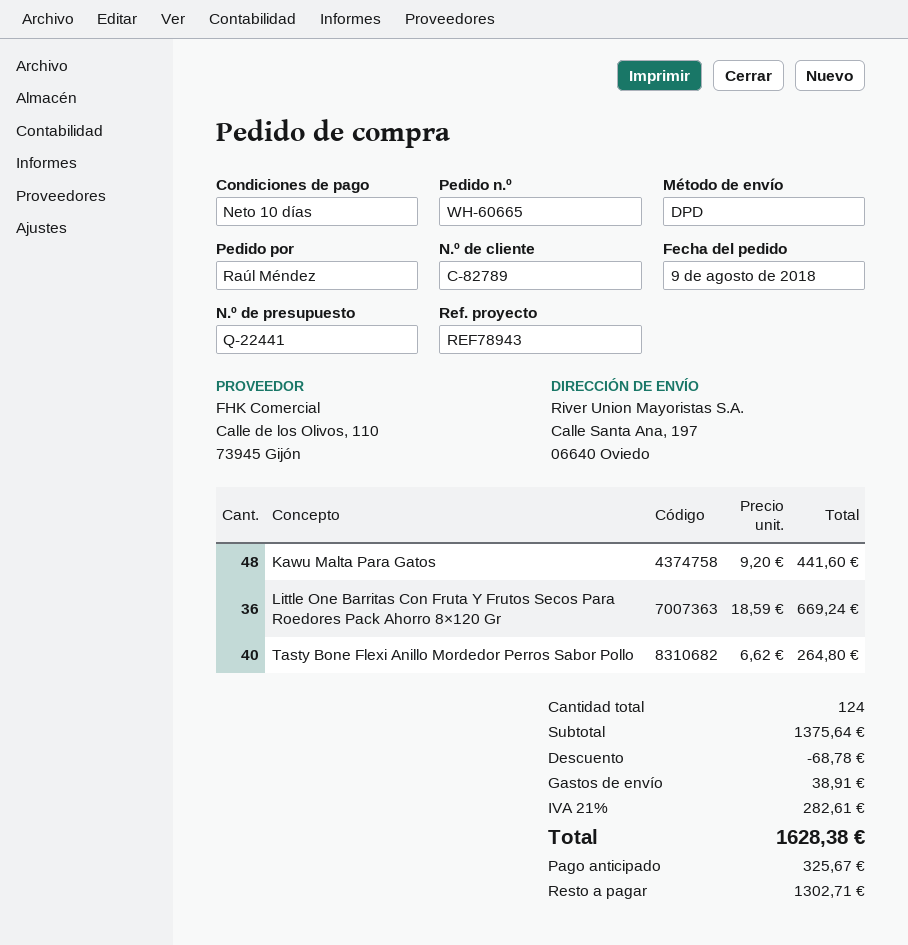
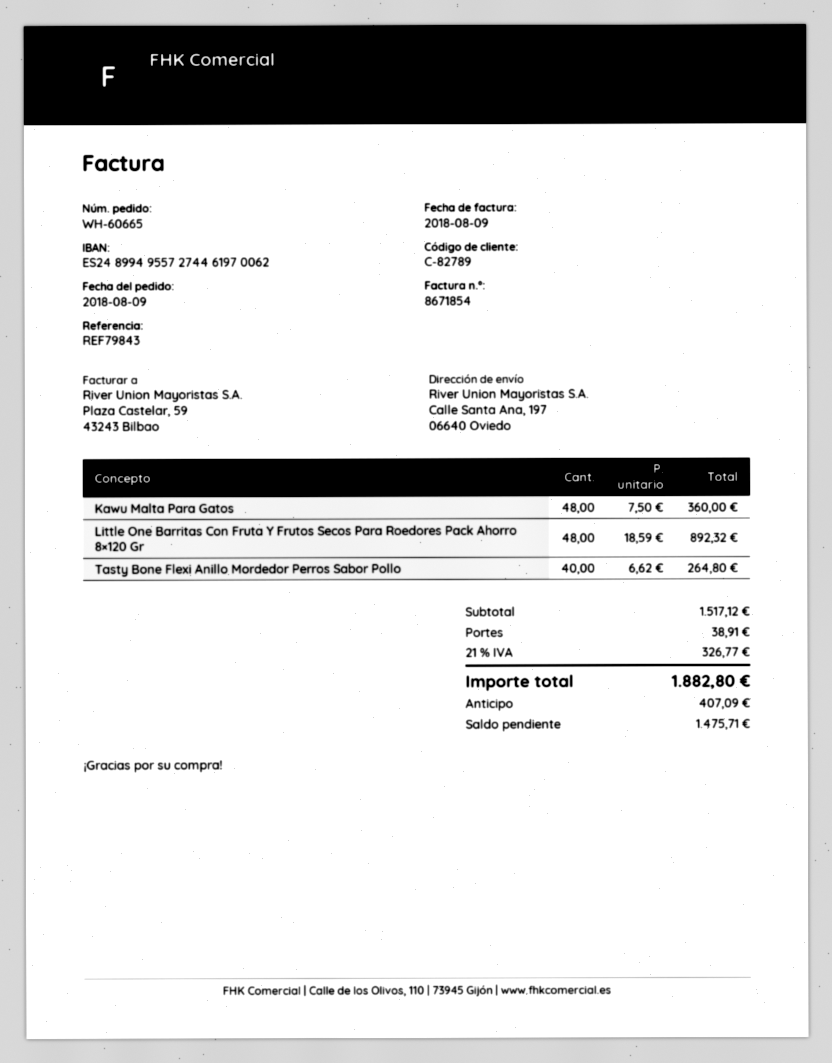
reference: REF78943 -> REF79843
Kawu Malta Para Gatos: 48 x 9.20 = 441.60 -> 48 x 7.50 = 360.00
Little One Barritas Con Fruta Y Frutos Secos Para Roedores Pack Ahorro 8×120 Gr: 36 x 18.59 = 669.24 -> 48 x 18.59 = 892.32
subtotal: 1375.64 -> 1517.12
discount: 68.78 -> none
tax: 21% = 282.61 -> 21% = 326.77
total: 1628.38 -> 1882.80
deposit: 325.67 -> 407.09
balance: 1302.71 -> 1475.71

